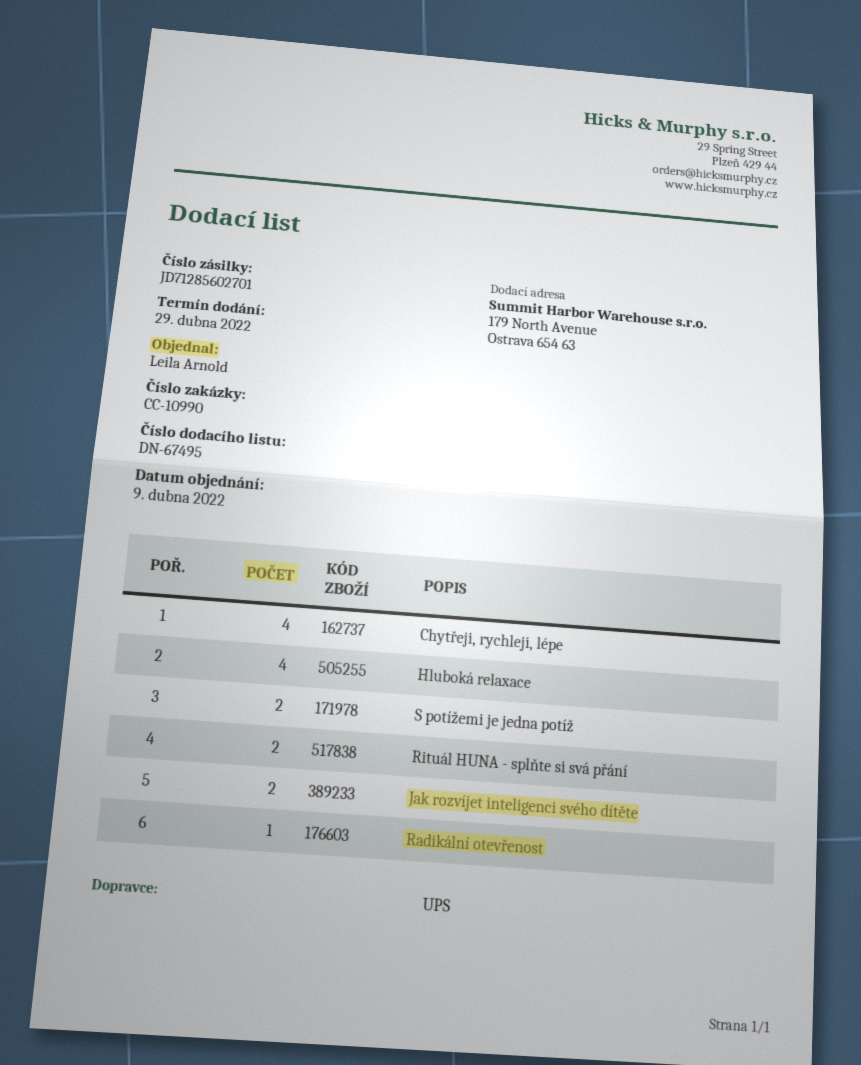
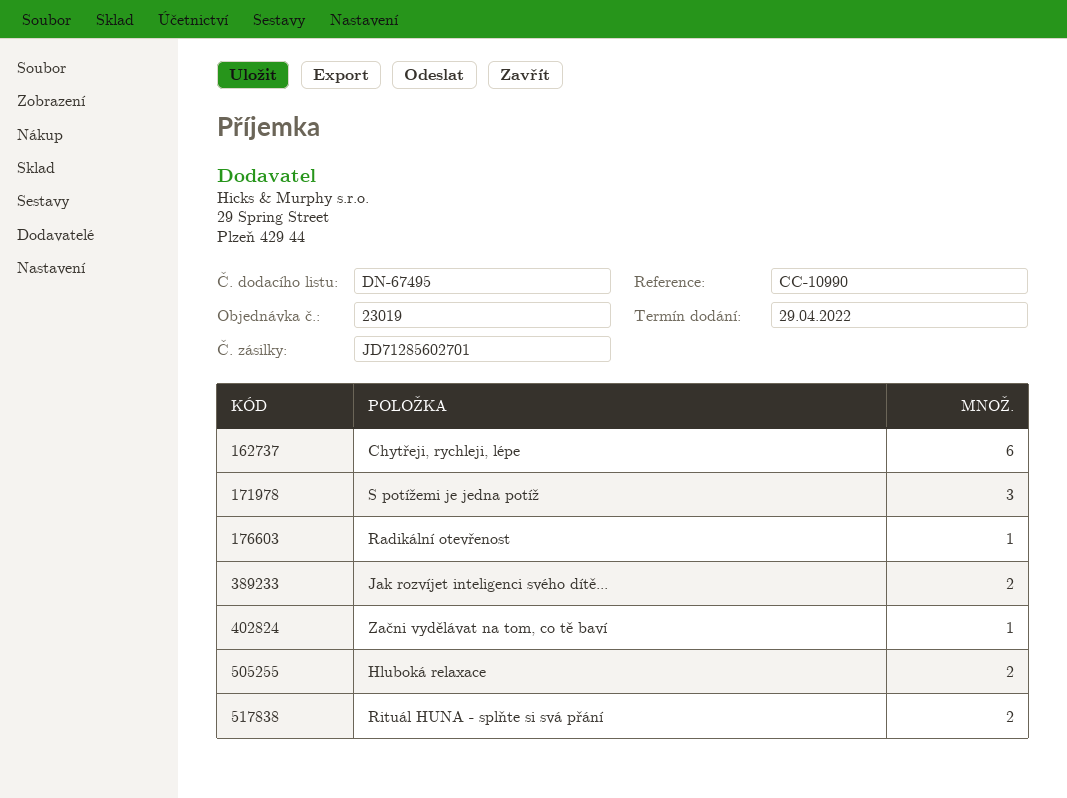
Chytřeji, rychleji, lépe: 4 -> 6
Hluboká relaxace: 4 -> 2
S potížemi je jedna potíž: 2 -> 3
Začni vydělávat na tom, co tě baví: none -> 1

